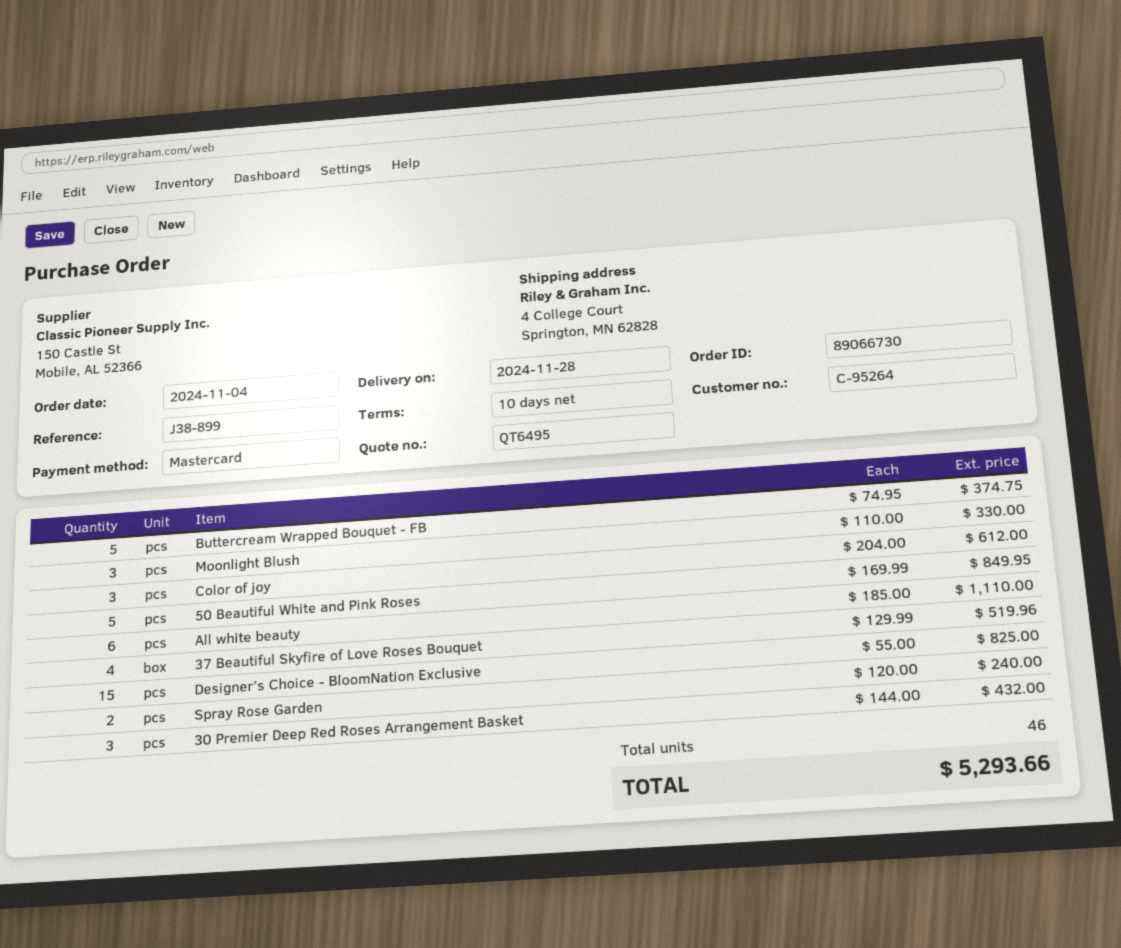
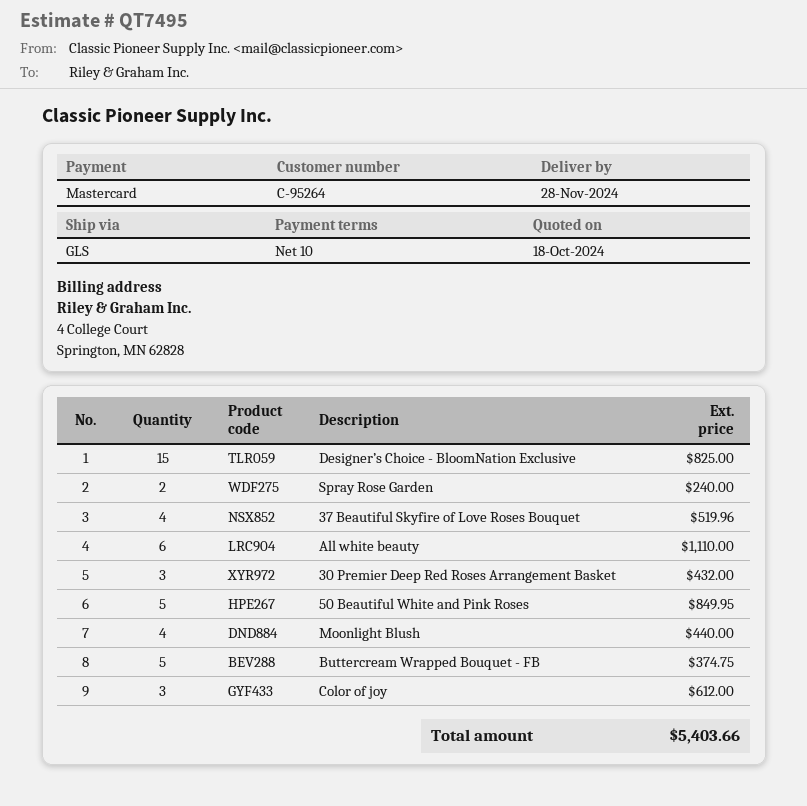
quote number: QT6495 -> QT7495
Moonlight Blush: 3 for 330.00 -> 4 for 440.00
total: 5293.66 -> 5403.66

